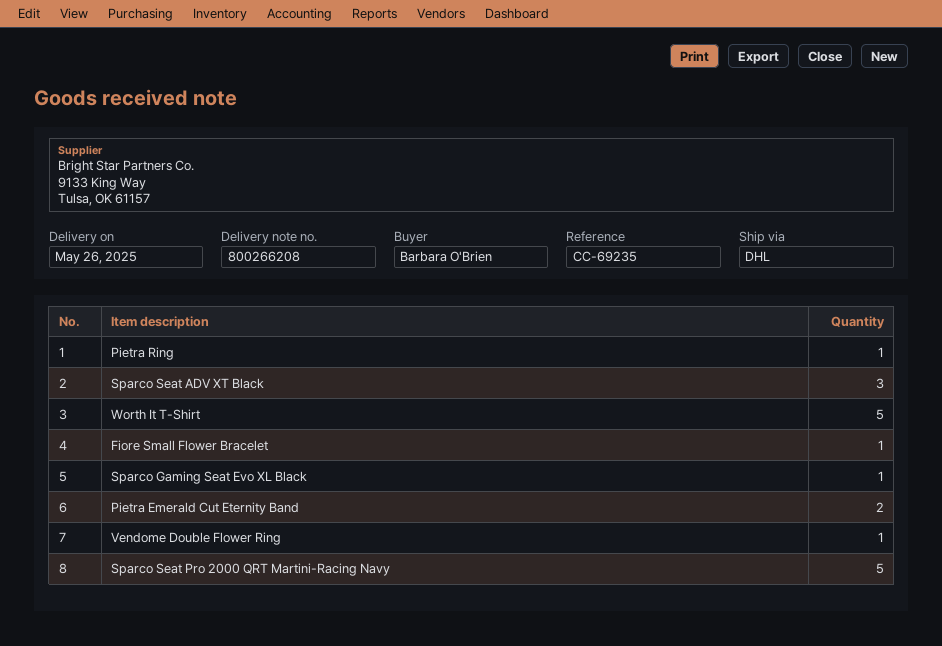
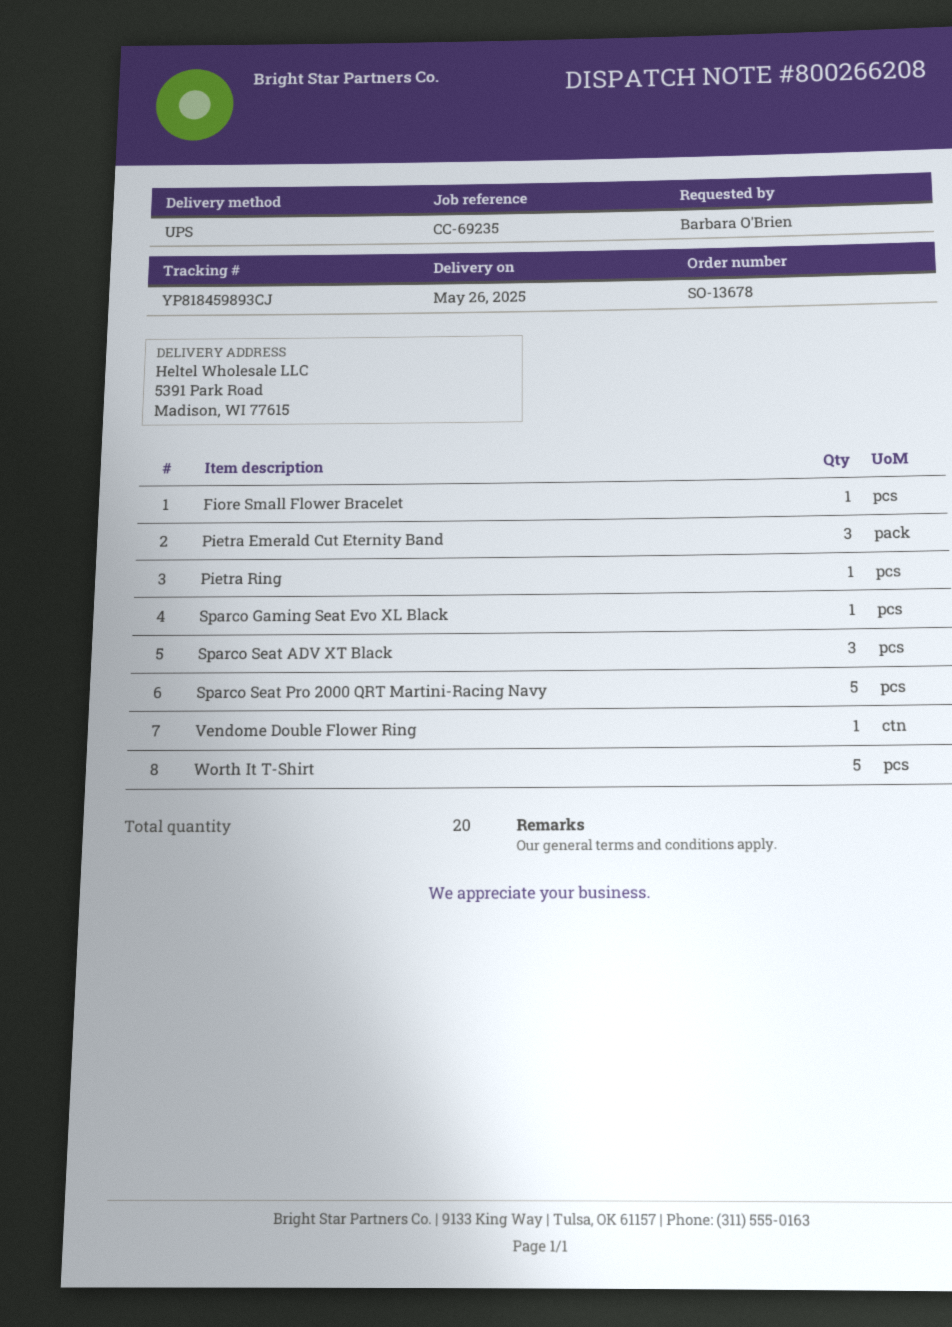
shipping method: DHL -> UPS
Pietra Emerald Cut Eternity Band: 2 -> 3

